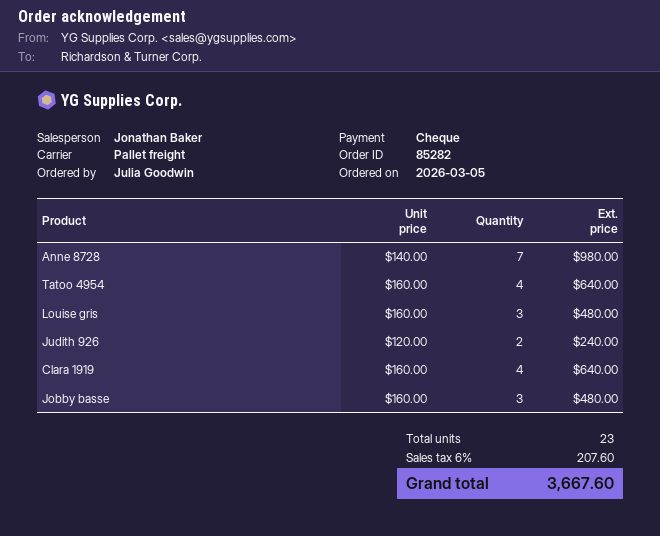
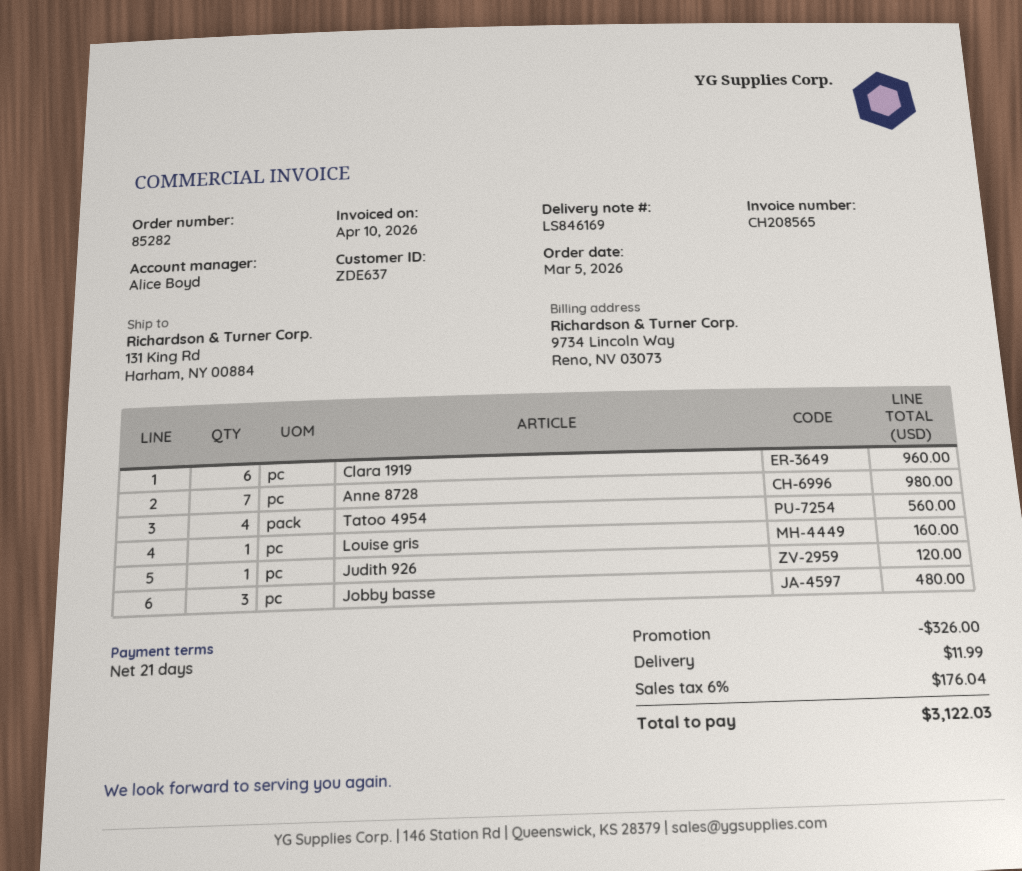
sales rep: Jonathan Baker -> Alice Boyd
Tatoo 4954: 4 for 640.00 -> 4 for 560.00
Louise gris: 3 for 480.00 -> 1 for 160.00
Judith 926: 2 for 240.00 -> 1 for 120.00
Clara 1919: 4 for 640.00 -> 6 for 960.00
discount: none -> 326.00
shipping: none -> 11.99
tax: 6% = 207.60 -> 6% = 176.04
total: 3667.60 -> 3122.03

